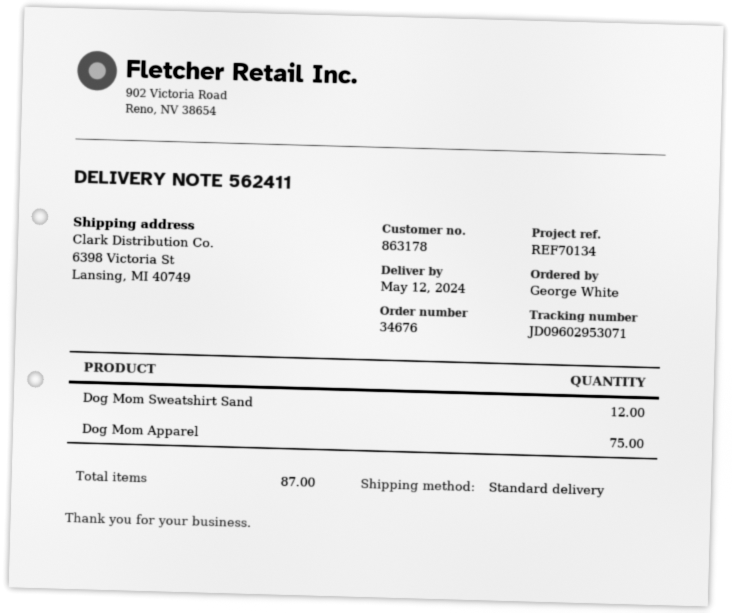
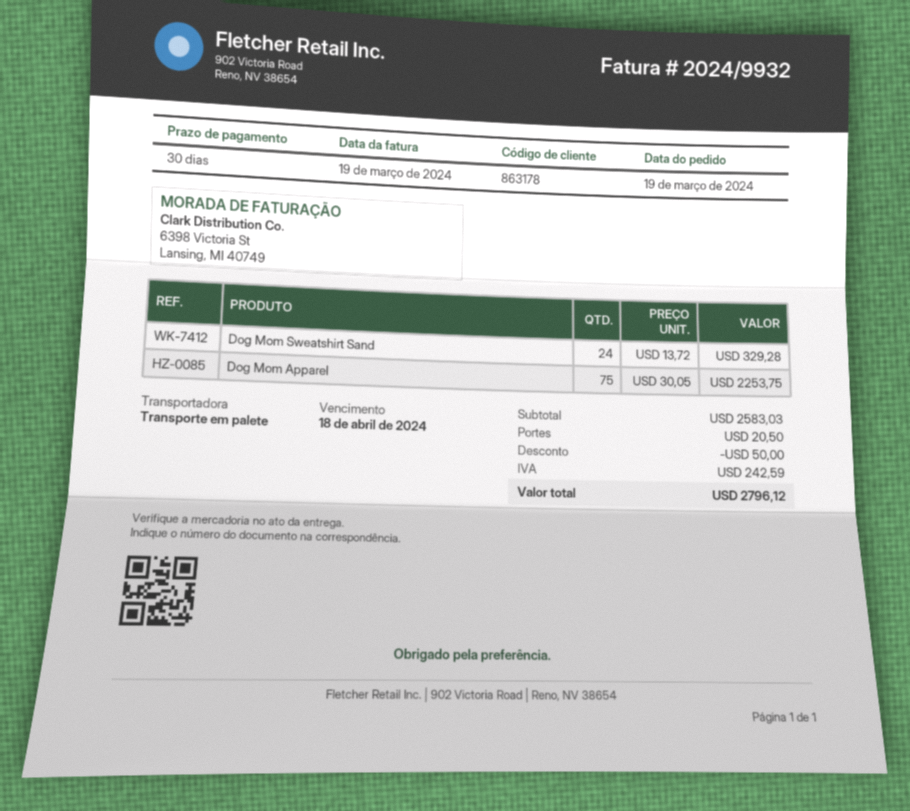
shipping method: standard -> pallet freight
Dog Mom Sweatshirt Sand: 12 -> 24

